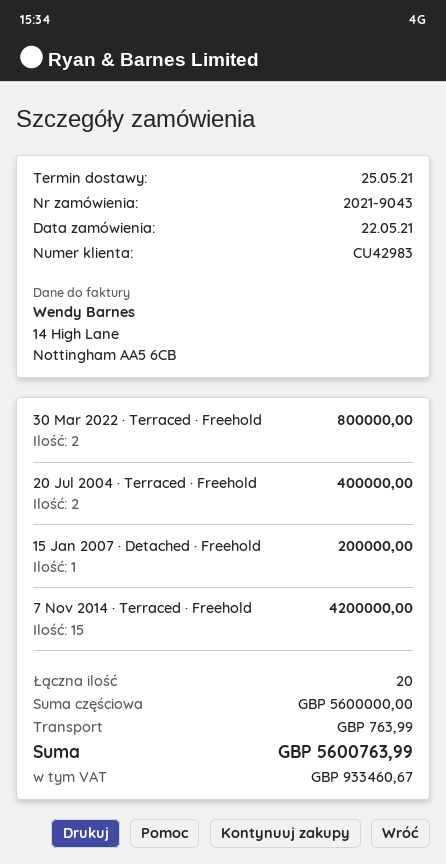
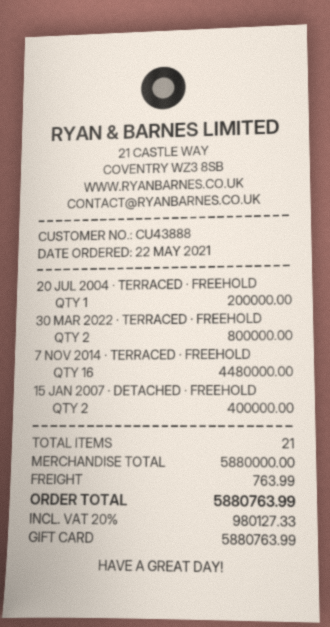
customer number: CU42983 -> CU43888
20 Jul 2004 · Terraced · Freehold: 2 for 400000.00 -> 1 for 200000.00
15 Jan 2007 · Detached · Freehold: 1 for 200000.00 -> 2 for 400000.00
7 Nov 2014 · Terraced · Freehold: 15 for 4200000.00 -> 16 for 4480000.00
total quantity: 20 -> 21
subtotal: 5600000.00 -> 5880000.00
tax: 933460.67 -> 980127.33
total: 5600763.99 -> 5880763.99

